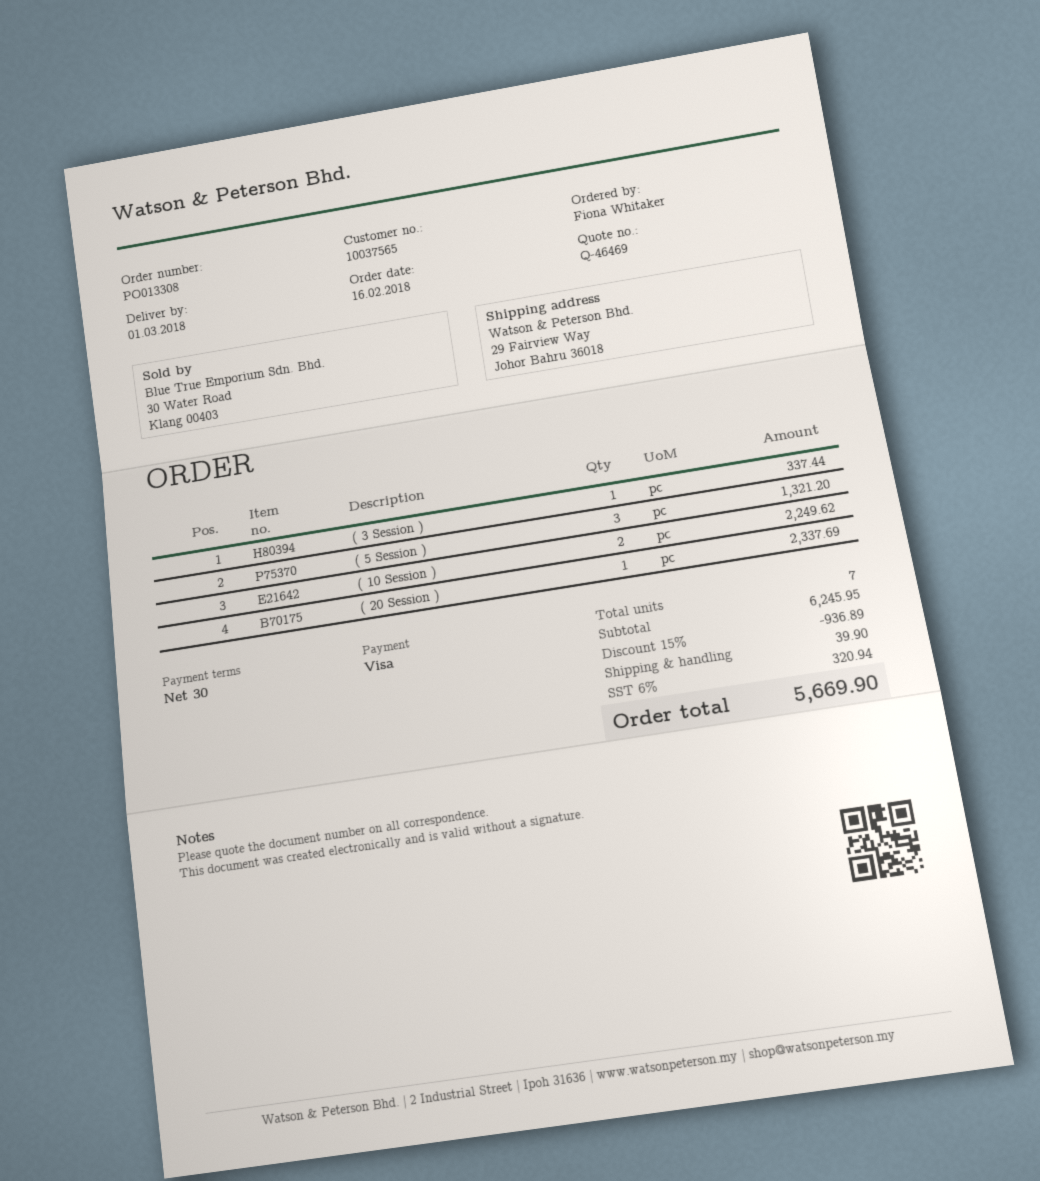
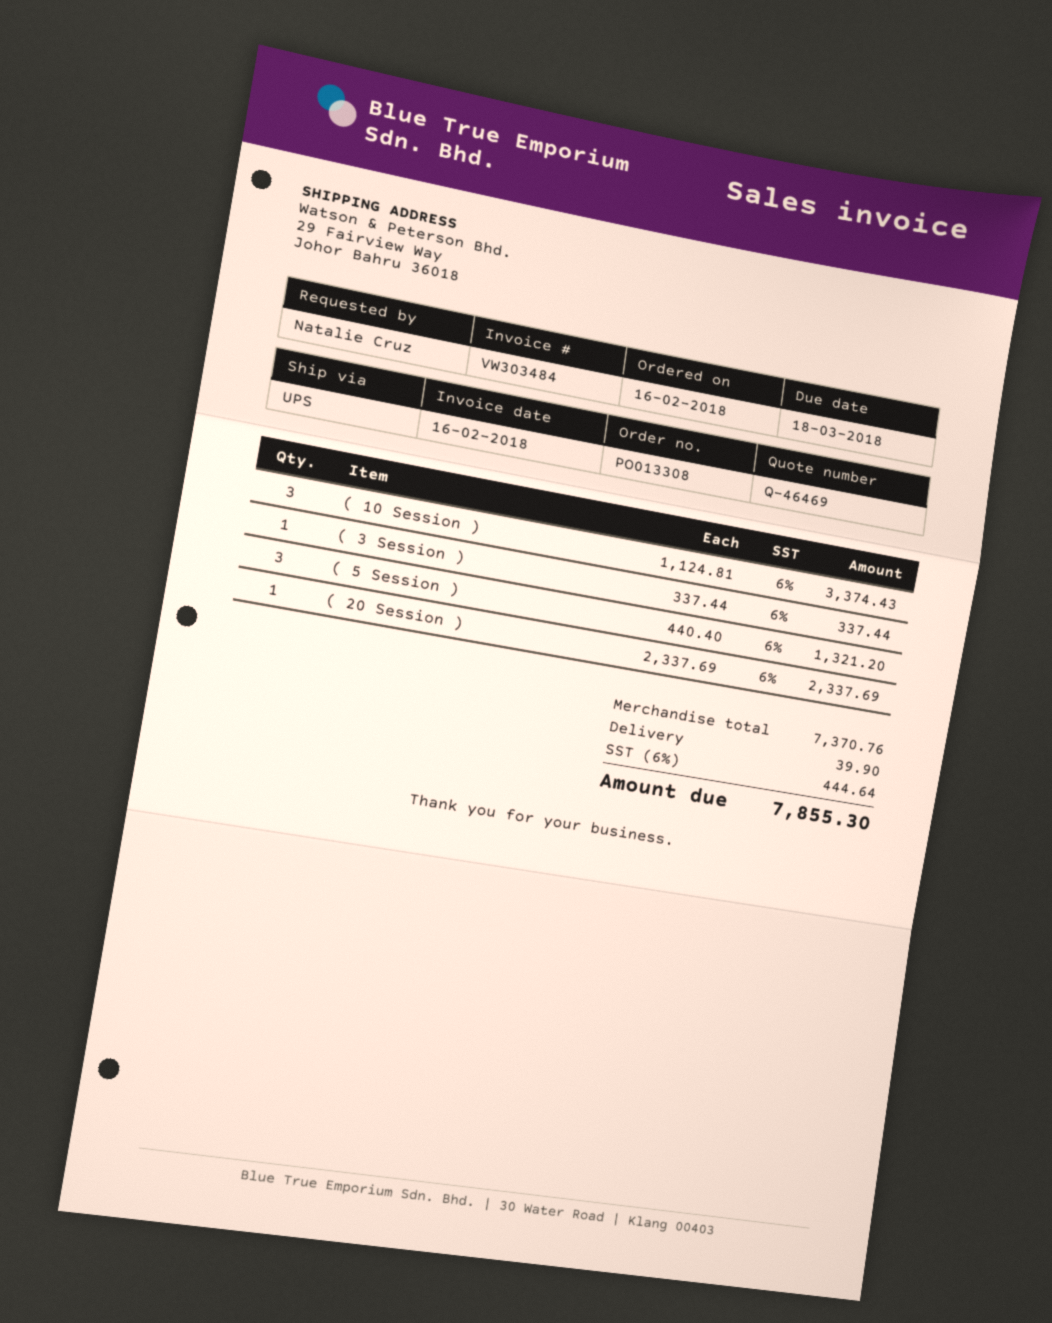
ordered by: Fiona Whitaker -> Natalie Cruz
( 10 Session ): 2 for 2249.62 -> 3 for 3374.43
subtotal: 6245.95 -> 7370.76
discount: 15% = 936.89 -> none
tax: 6% = 320.94 -> 6% = 444.64
total: 5669.90 -> 7855.30

